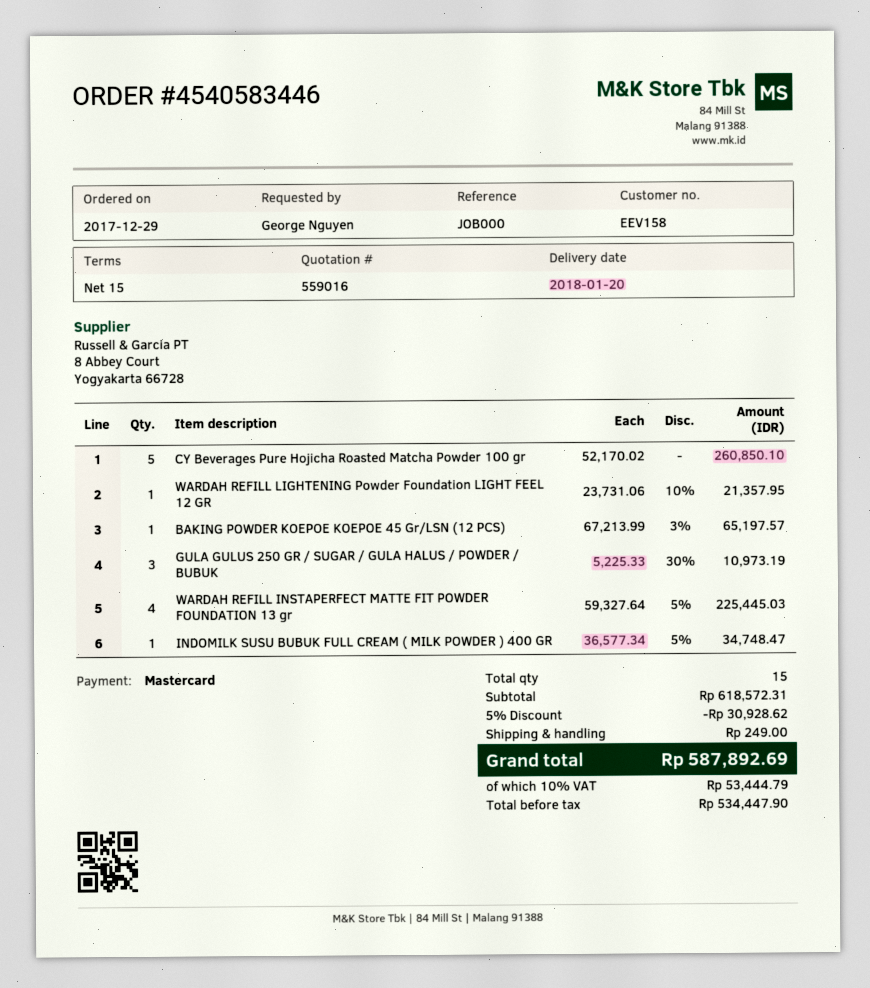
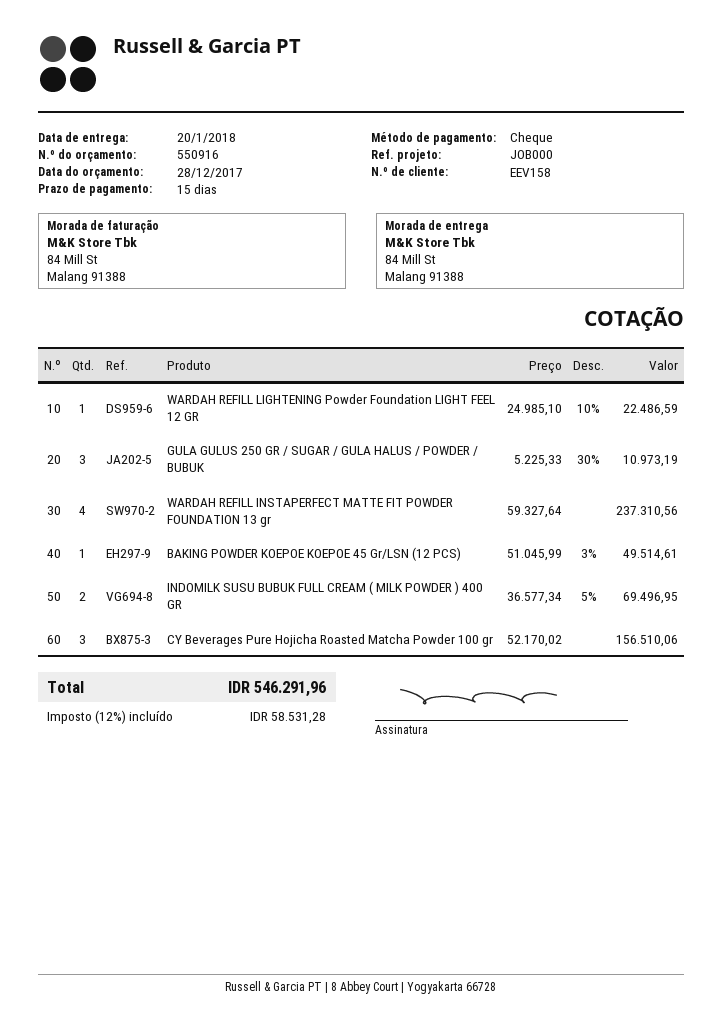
quote number: 559016 -> 550916
payment method: Mastercard -> cheque
CY Beverages Pure Hojicha Roasted Matcha Powder 100 gr: 5 x 52170.02 = 260850.10 -> 3 x 52170.02 = 156510.06
WARDAH REFILL LIGHTENING Powder Foundation LIGHT FEEL 12 GR: 1 x 23731.06 - 10% = 21357.95 -> 1 x 24985.10 - 10% = 22486.59
BAKING POWDER KOEPOE KOEPOE 45 Gr/LSN (12 PCS): 1 x 67213.99 - 3% = 65197.57 -> 1 x 51045.99 - 3% = 49514.61
WARDAH REFILL INSTAPERFECT MATTE FIT POWDER FOUNDATION 13 gr: 4 x 59327.64 - 5% = 225445.03 -> 4 x 59327.64 = 237310.56
INDOMILK SUSU BUBUK FULL CREAM ( MILK POWDER ) 400 GR: 1 x 36577.34 - 5% = 34748.47 -> 2 x 36577.34 - 5% = 69496.95
discount: 5% = 30928.62 -> none
shipping: 249.00 -> none
tax: 10% = 53444.79 -> 12% = 58531.28
total: 587892.69 -> 546291.96

